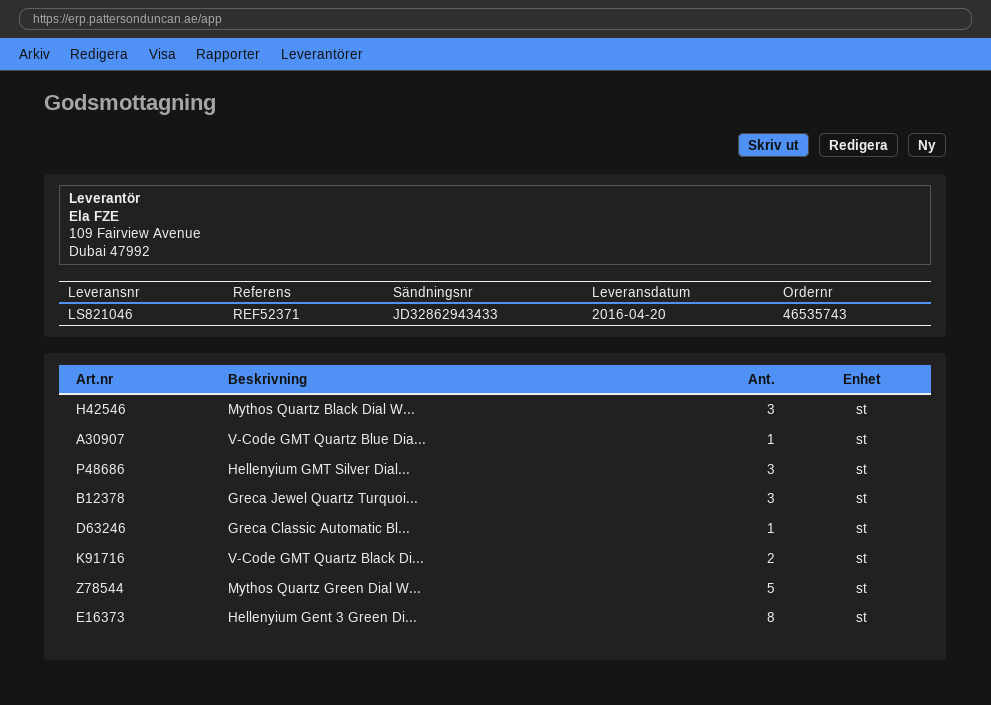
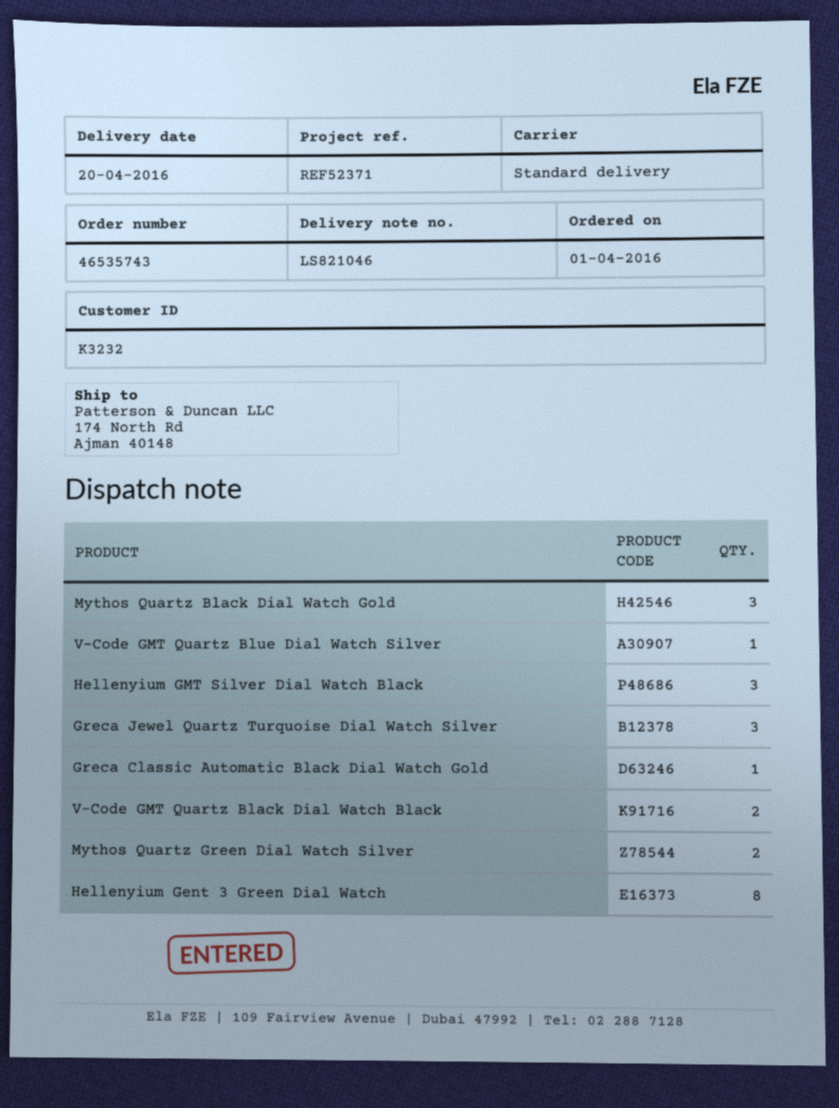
Mythos Quartz Green Dial W...: 5 -> 2

